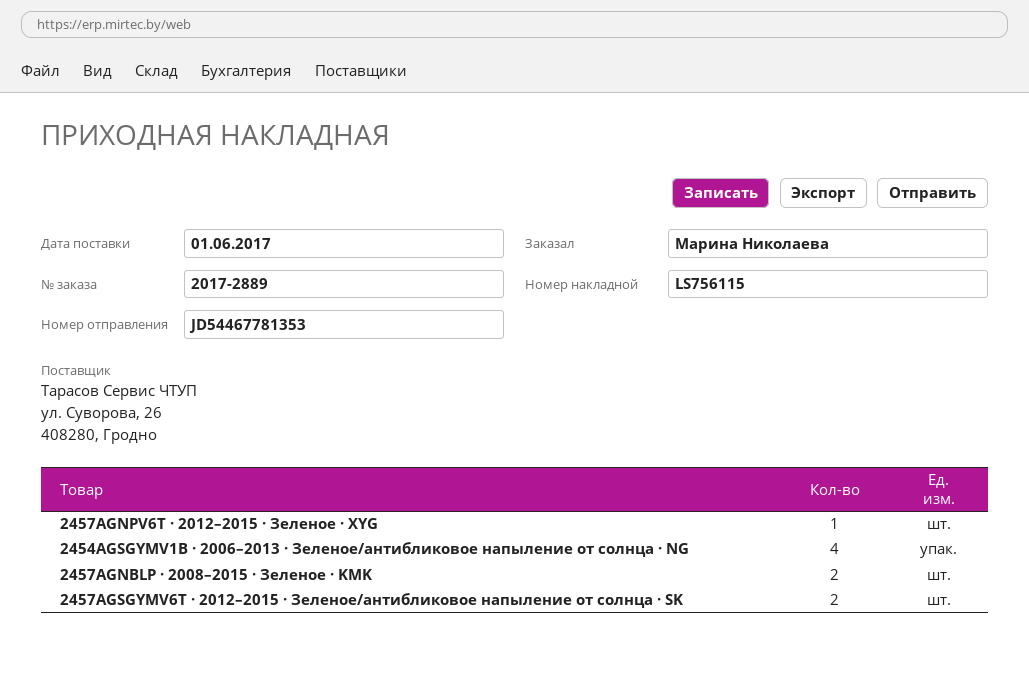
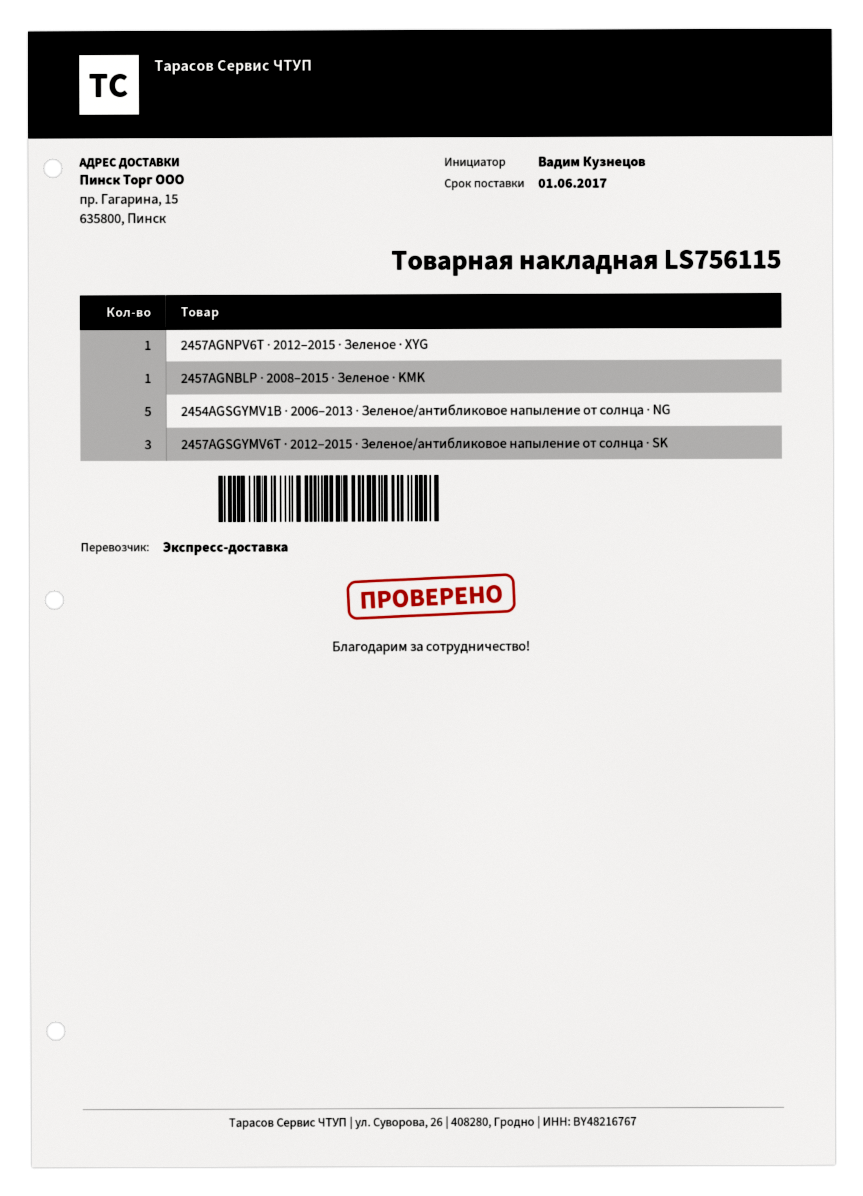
ordered by: Марина Николаева -> Вадим Кузнецов
2454AGSGYMV1B · 2006–2013 · Зеленое/антибликовое напыление от солнца · NG: 4 -> 5
2457AGNBLP · 2008–2015 · Зеленое · KMK: 2 -> 1
2457AGSGYMV6T · 2012–2015 · Зеленое/антибликовое напыление от солнца · SK: 2 -> 3

